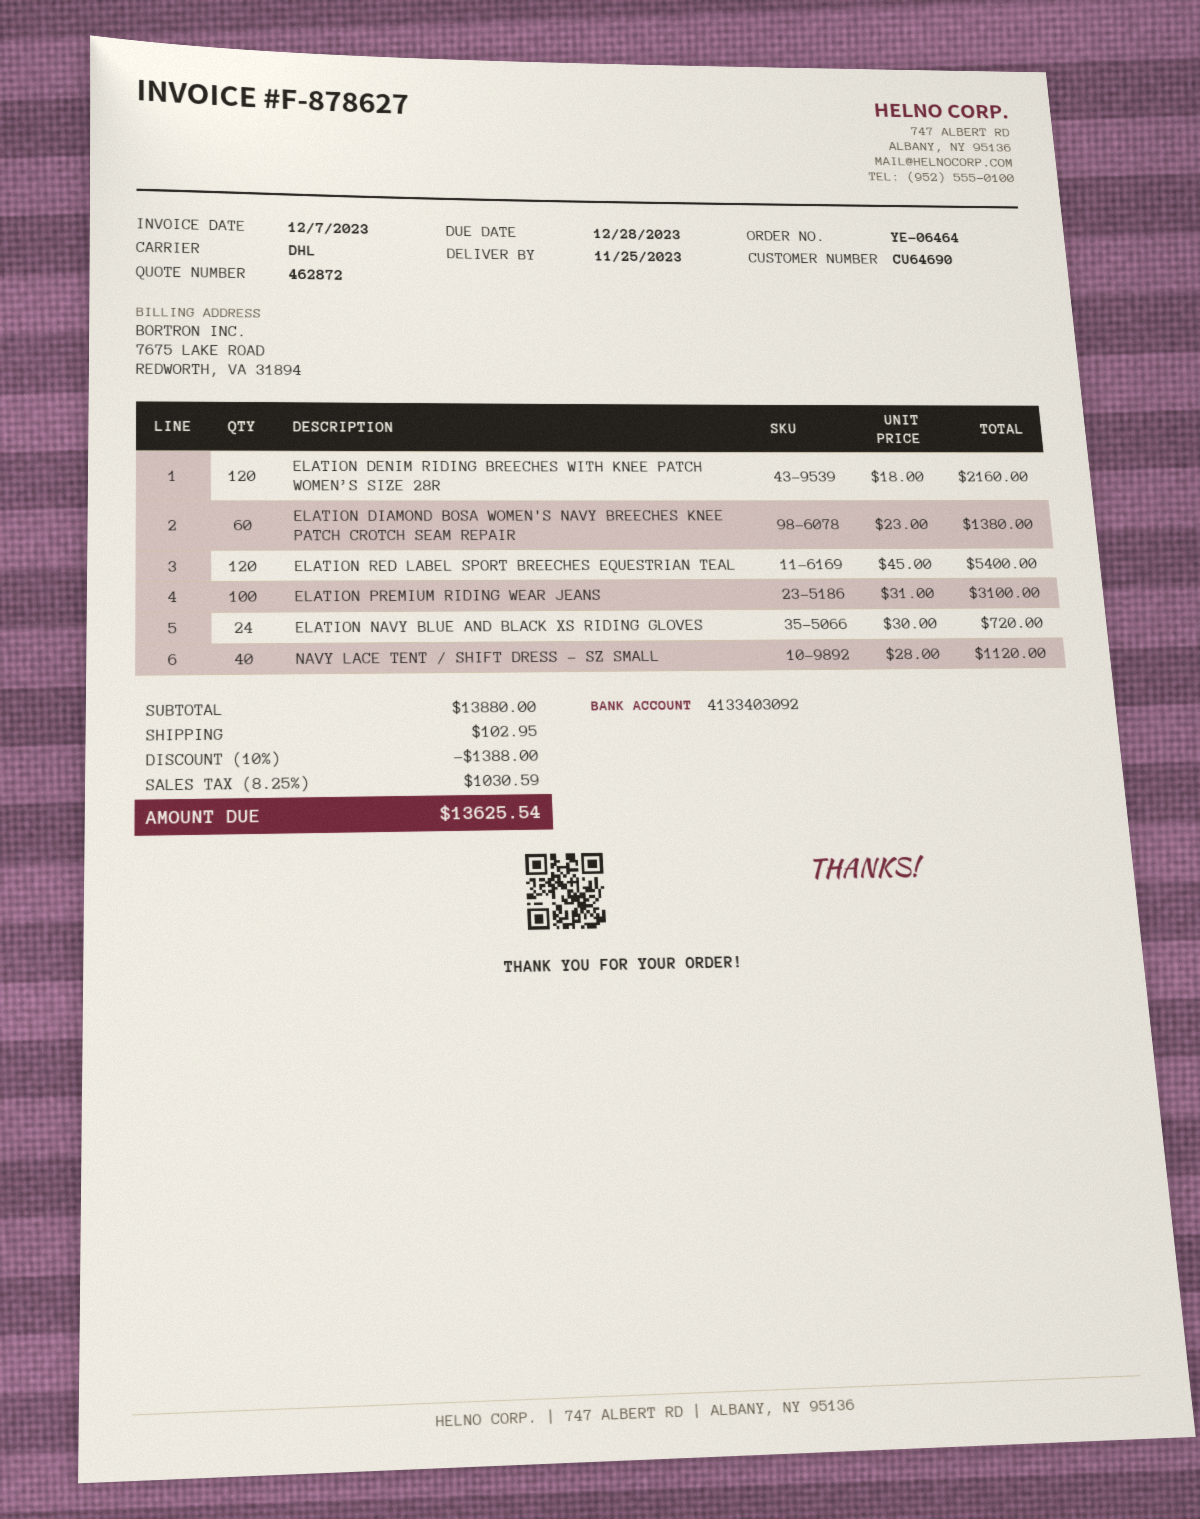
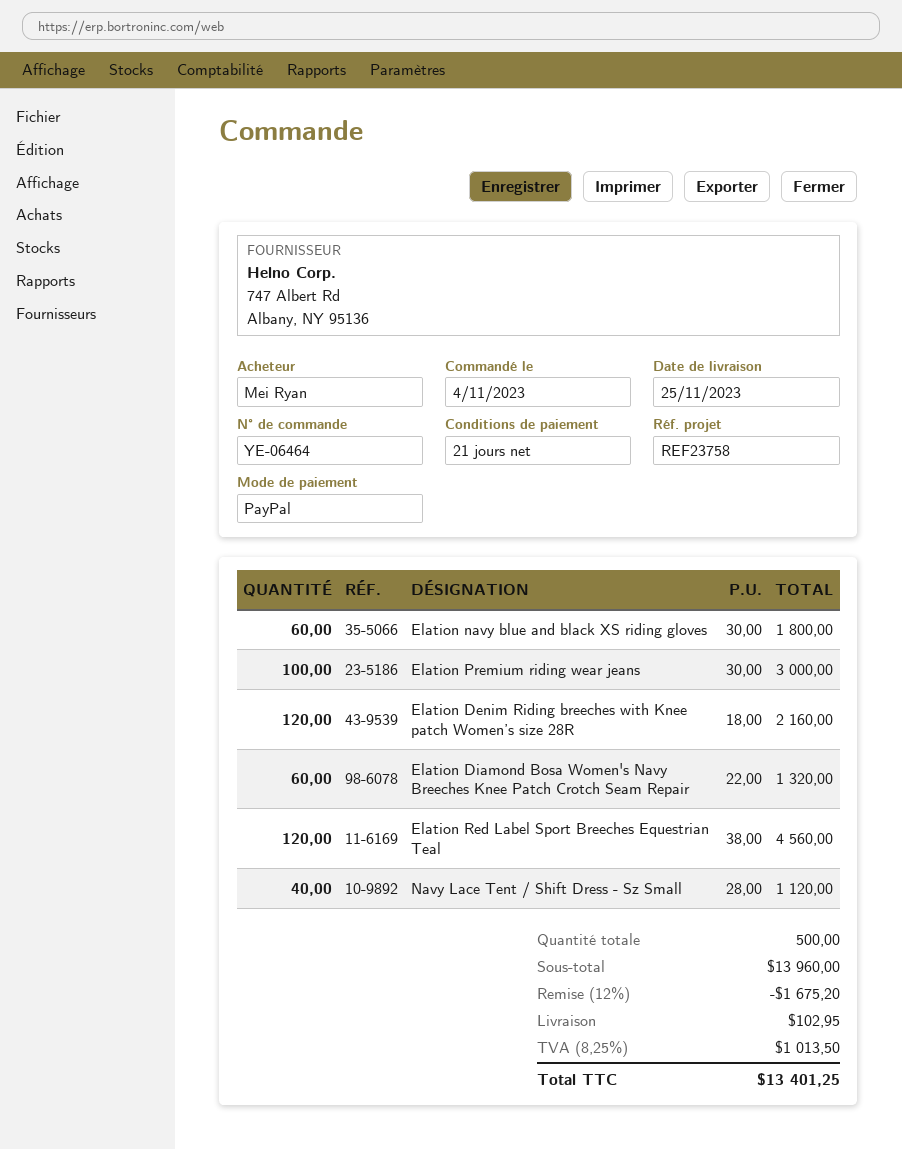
ELATION DIAMOND BOSA WOMEN'S NAVY BREECHES KNEE PATCH CROTCH SEAM REPAIR: 60 x 23.00 = 1380.00 -> 60 x 22.00 = 1320.00
ELATION RED LABEL SPORT BREECHES EQUESTRIAN TEAL: 120 x 45.00 = 5400.00 -> 120 x 38.00 = 4560.00
ELATION PREMIUM RIDING WEAR JEANS: 100 x 31.00 = 3100.00 -> 100 x 30.00 = 3000.00
ELATION NAVY BLUE AND BLACK XS RIDING GLOVES: 24 x 30.00 = 720.00 -> 60 x 30.00 = 1800.00
subtotal: 13880.00 -> 13960.00
discount: 10% = 1388.00 -> 12% = 1675.20
tax: 8.25% = 1030.59 -> 8.25% = 1013.50
total: 13625.54 -> 13401.25

